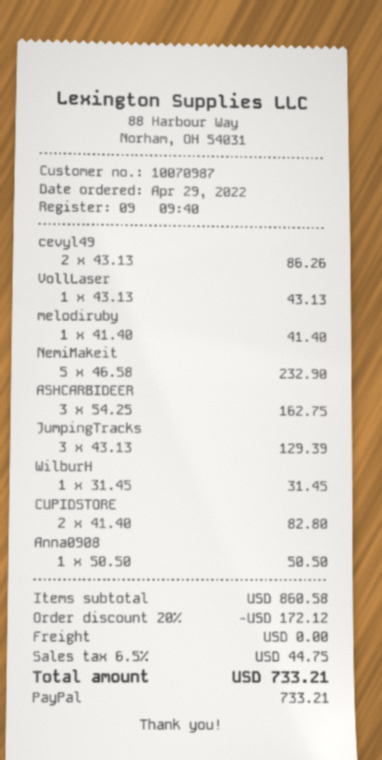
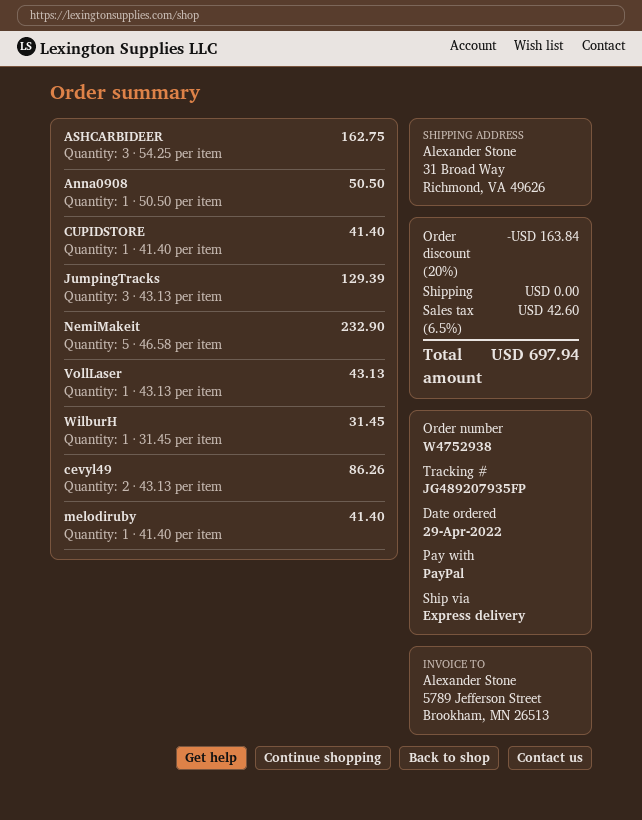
CUPIDSTORE: 2 x 41.40 = 82.80 -> 1 x 41.40 = 41.40
discount: 20% = 172.12 -> 20% = 163.84
tax: 6.5% = 44.75 -> 6.5% = 42.60
total: 733.21 -> 697.94

